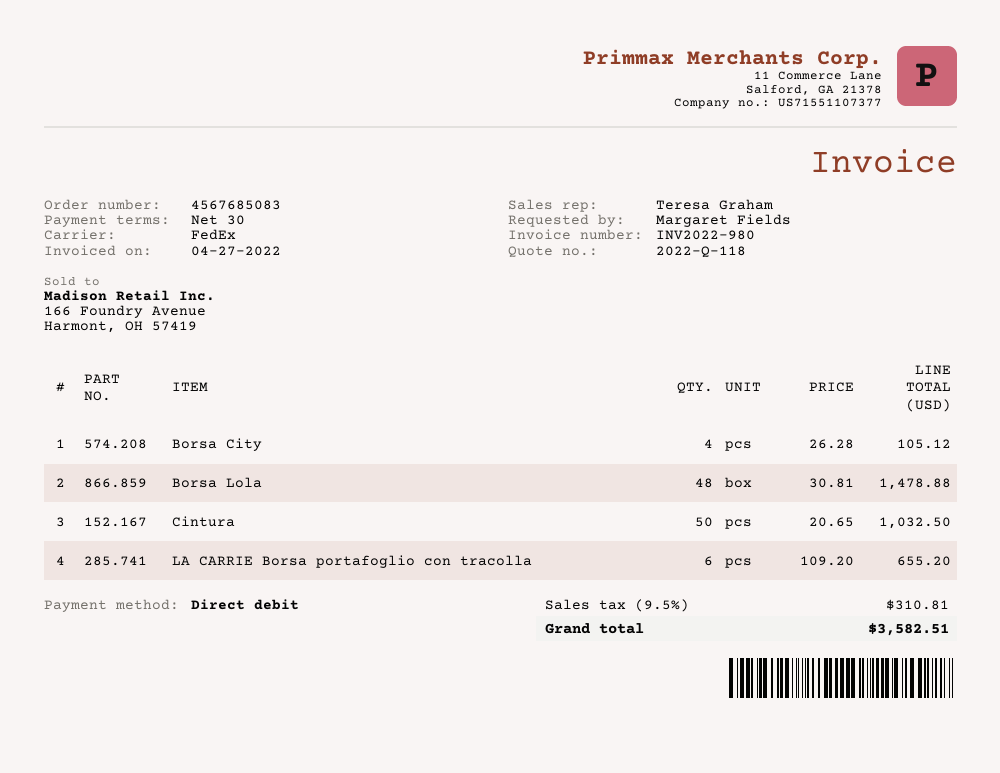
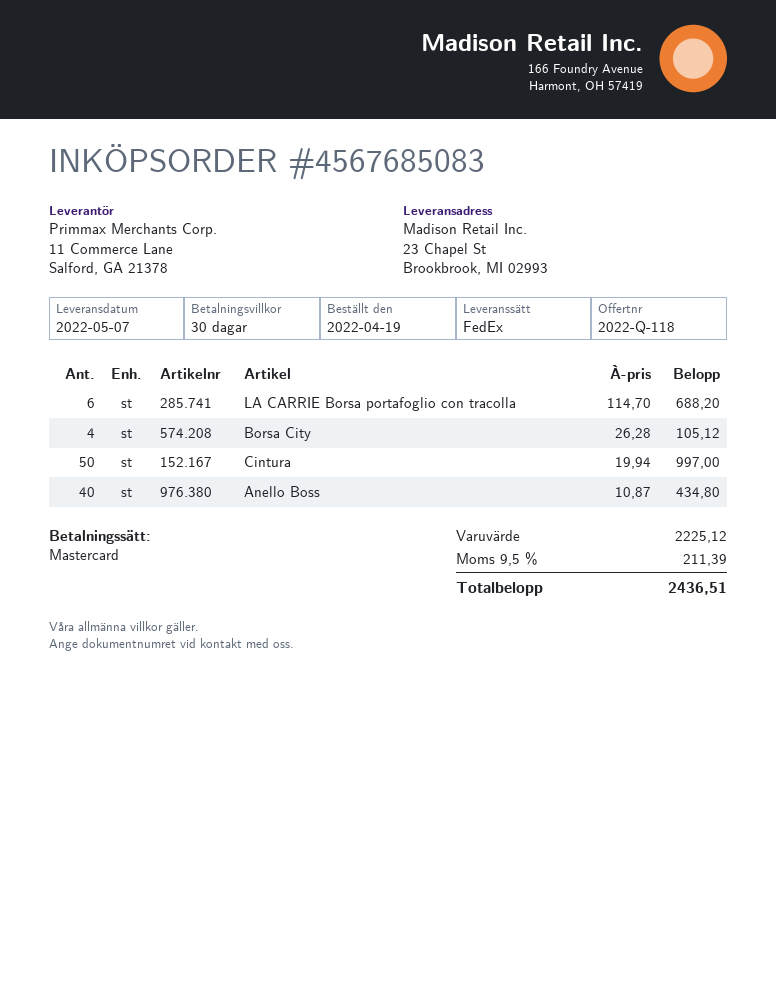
payment method: direct debit -> Mastercard
Borsa Lola: 48 x 30.81 = 1478.88 -> none
Cintura: 50 x 20.65 = 1032.50 -> 50 x 19.94 = 997.00
LA CARRIE Borsa portafoglio con tracolla: 6 x 109.20 = 655.20 -> 6 x 114.70 = 688.20
Anello Boss: none -> 40 x 10.87 = 434.80
tax: 9.5% = 310.81 -> 9.5% = 211.39
total: 3582.51 -> 2436.51

